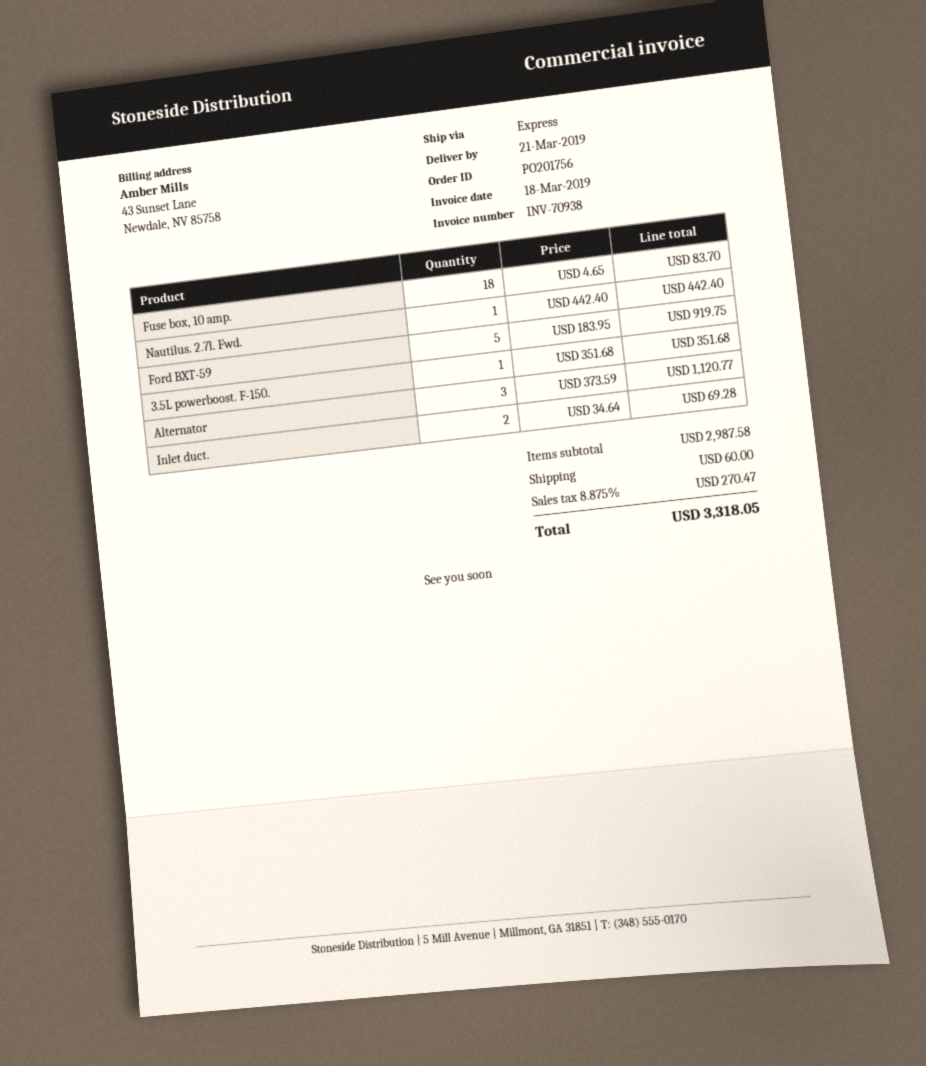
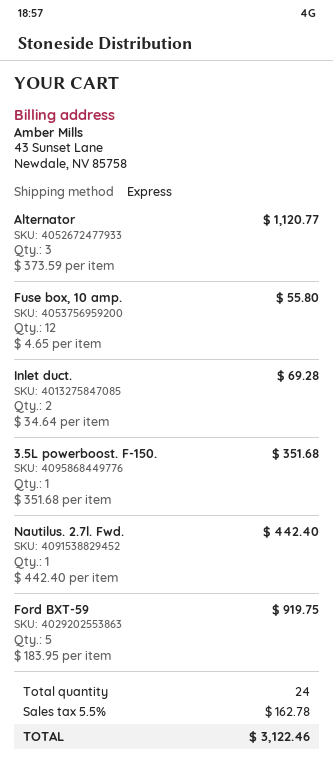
Fuse box, 10 amp.: 18 x 4.65 = 83.70 -> 12 x 4.65 = 55.80
shipping: 60.00 -> none
tax: 8.875% = 270.47 -> 5.5% = 162.78
total: 3318.05 -> 3122.46

